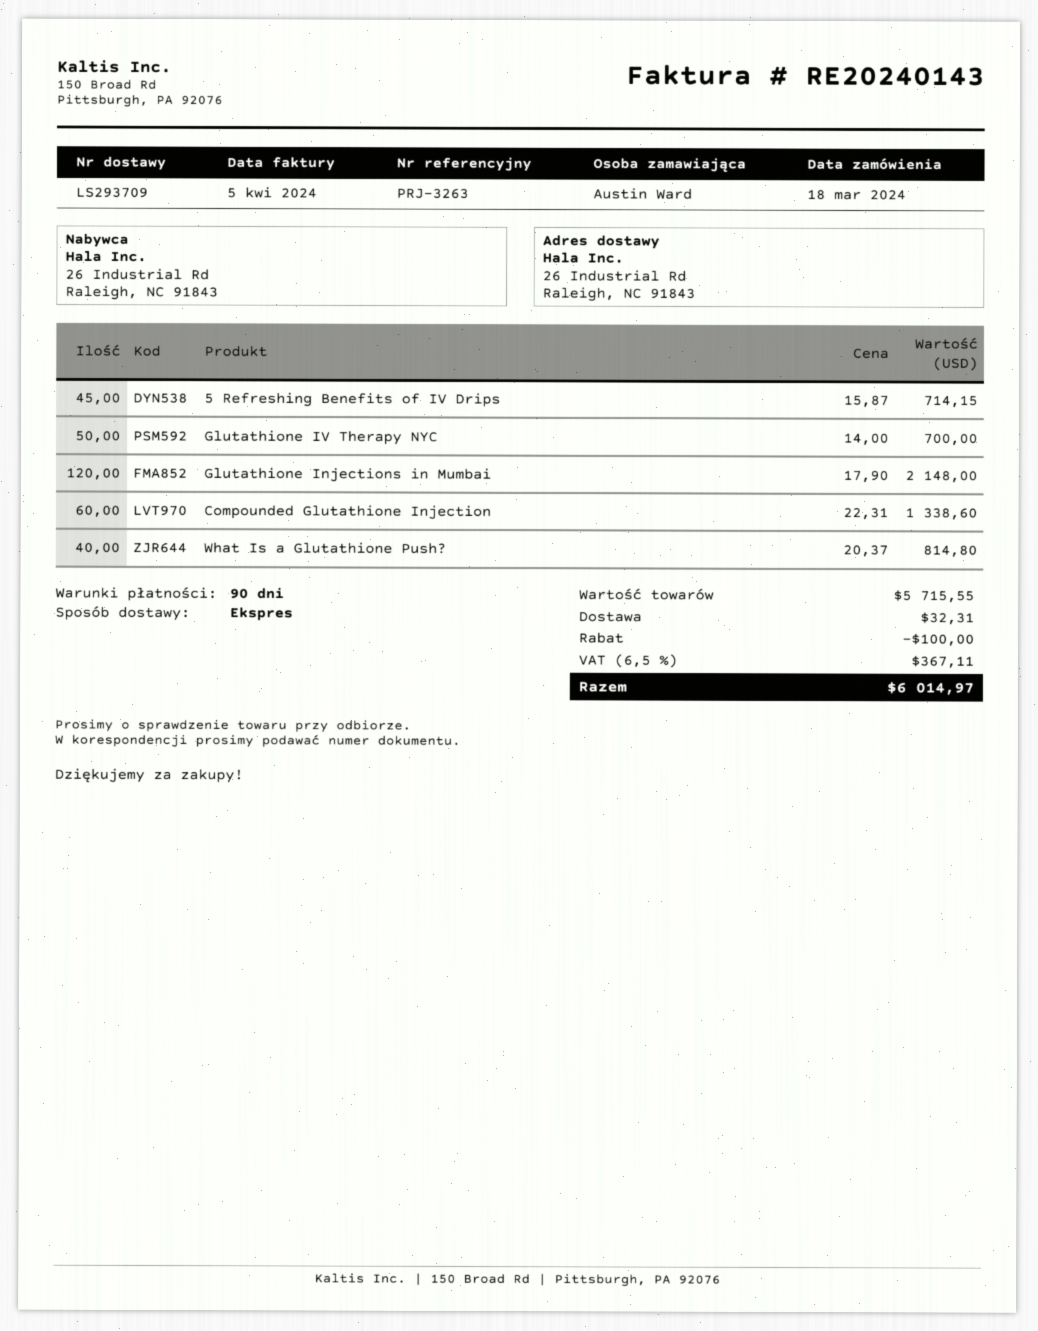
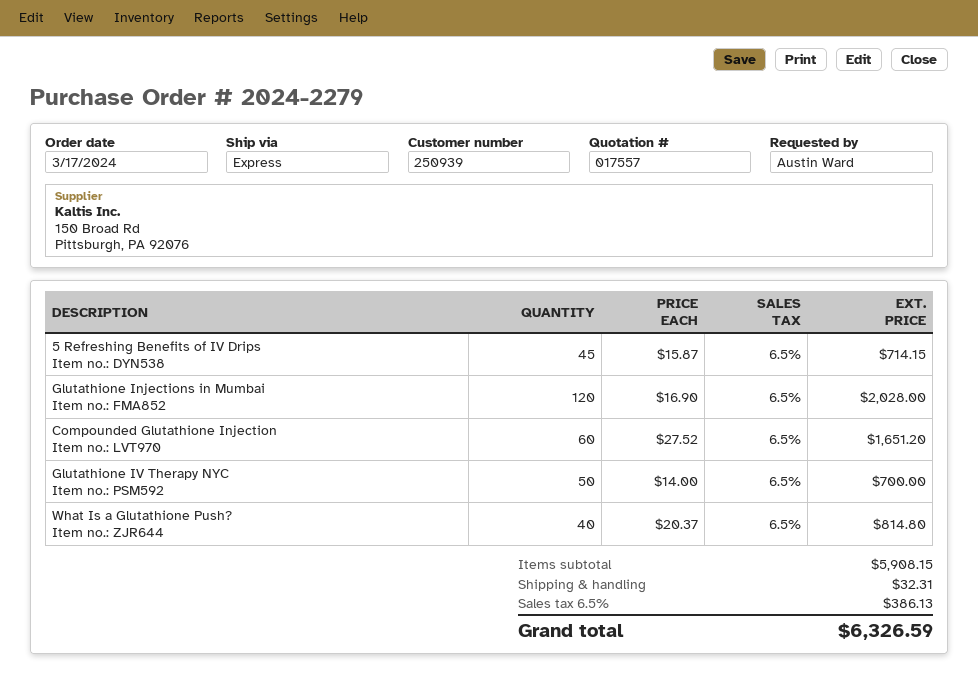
order date: 2024-03-18 -> 2024-03-17
Glutathione Injections in Mumbai: 120 x 17.90 = 2148.00 -> 120 x 16.90 = 2028.00
Compounded Glutathione Injection: 60 x 22.31 = 1338.60 -> 60 x 27.52 = 1651.20
subtotal: 5715.55 -> 5908.15
discount: 100.00 -> none
tax: 6.5% = 367.11 -> 6.5% = 386.13
total: 6014.97 -> 6326.59

